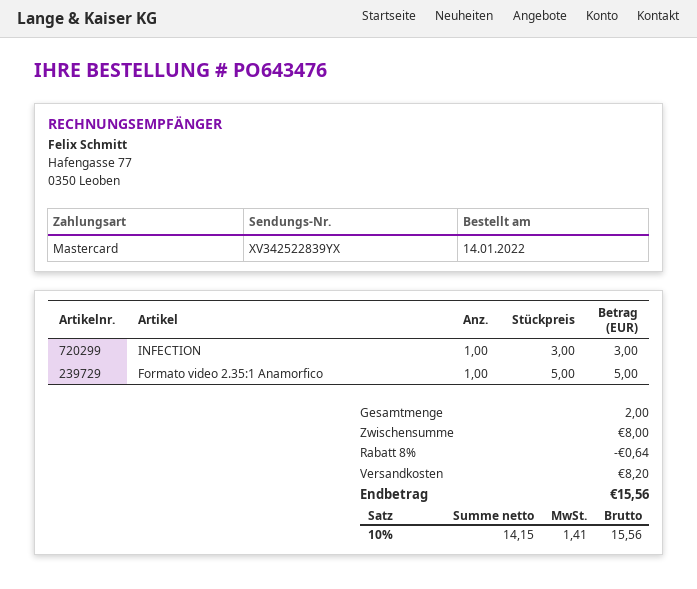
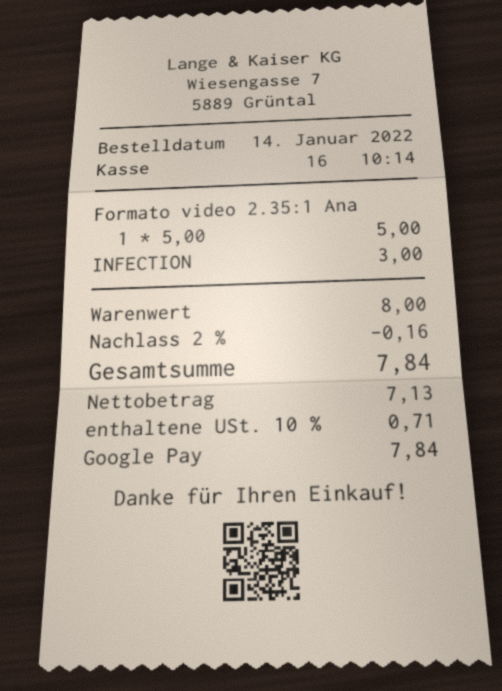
payment method: Mastercard -> Google Pay
discount: 8% = 0.64 -> 2% = 0.16
shipping: 8.20 -> none
net: 14.15 -> 7.13
tax: 10% = 1.41 -> 10% = 0.71
total: 15.56 -> 7.84

